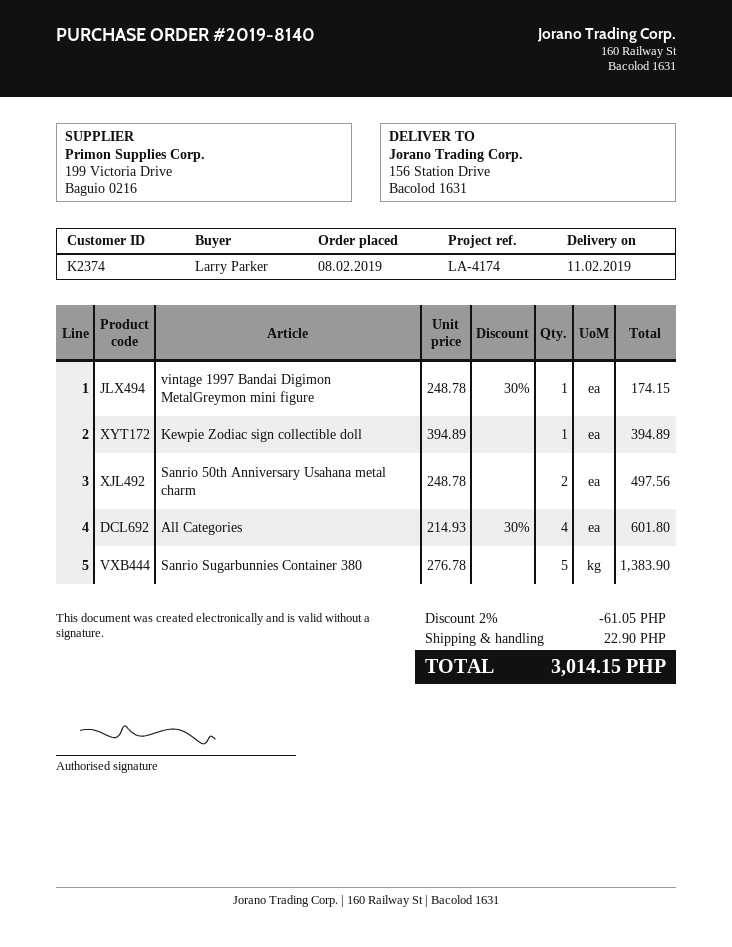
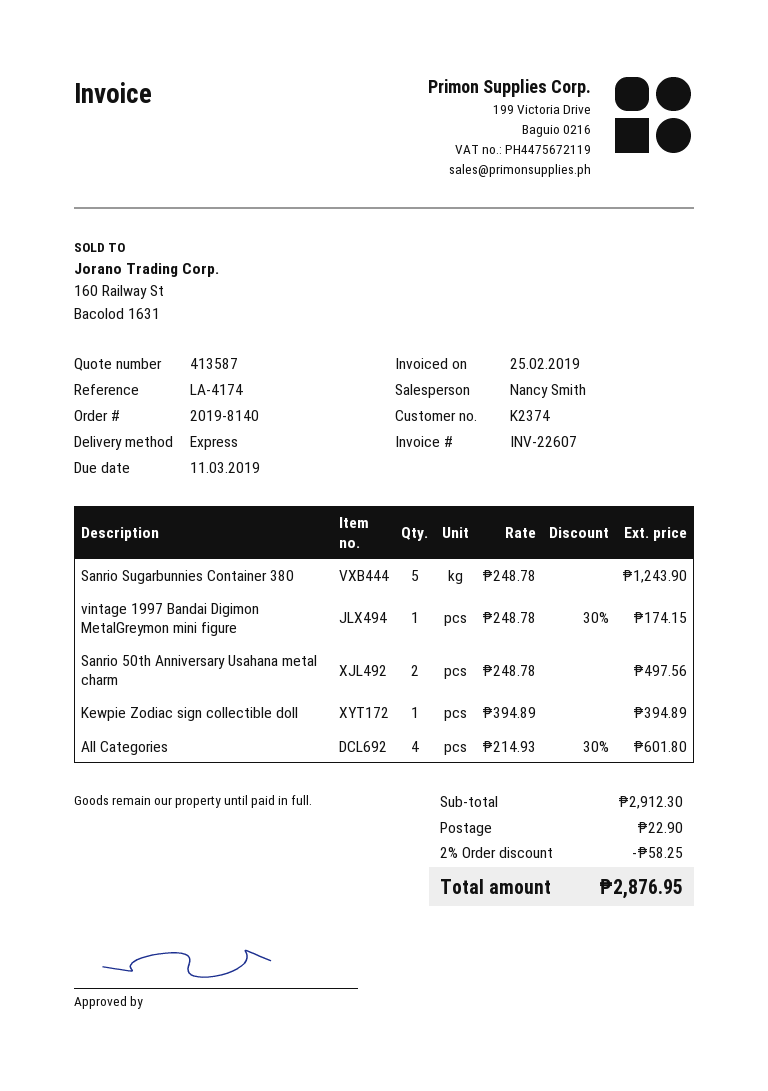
Sanrio Sugarbunnies Container 380: 5 x 276.78 = 1383.90 -> 5 x 248.78 = 1243.90
discount: 2% = 61.05 -> 2% = 58.25
total: 3014.15 -> 2876.95

